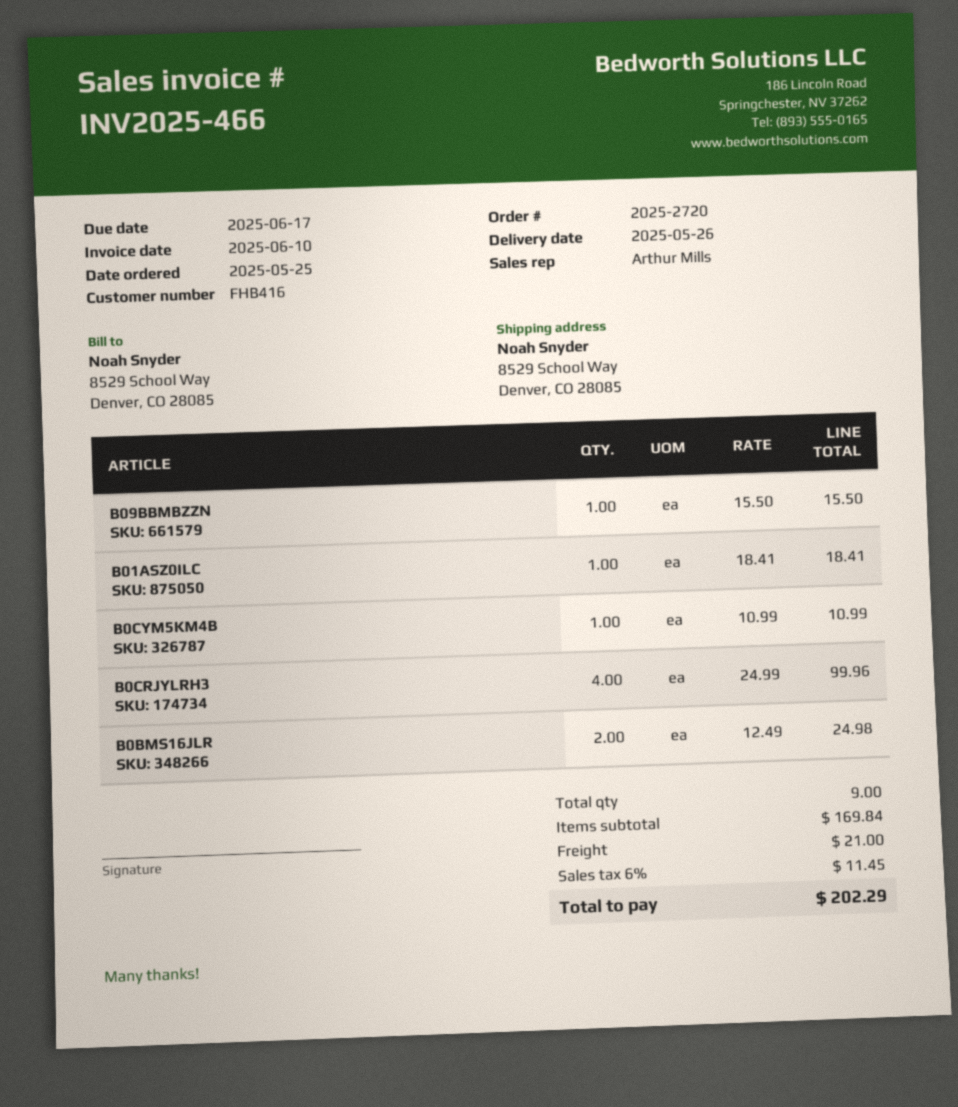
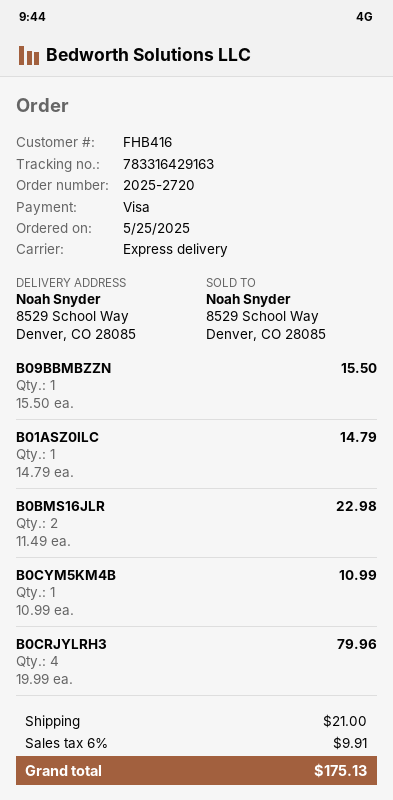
B01ASZ0ILC: 1 x 18.41 = 18.41 -> 1 x 14.79 = 14.79
B0CRJYLRH3: 4 x 24.99 = 99.96 -> 4 x 19.99 = 79.96
B0BMS16JLR: 2 x 12.49 = 24.98 -> 2 x 11.49 = 22.98
tax: 6% = 11.45 -> 6% = 9.91
total: 202.29 -> 175.13

